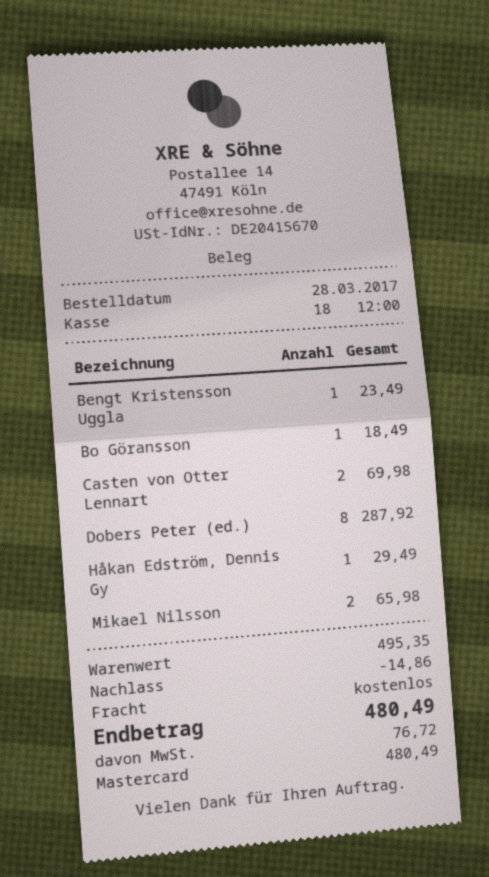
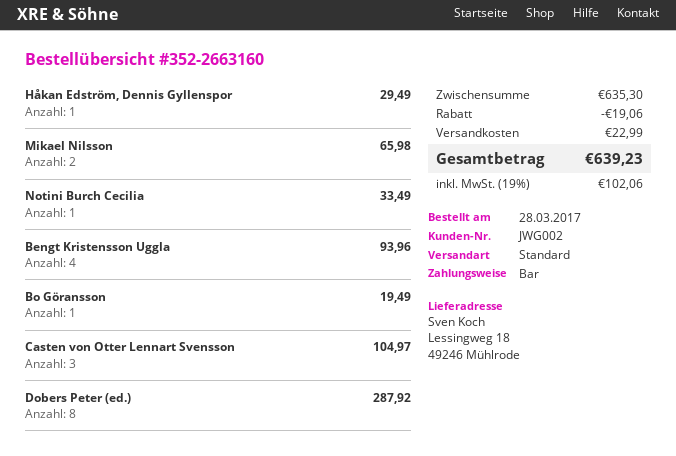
payment method: Mastercard -> cash
Bengt Kristensson Uggla: 1 for 23.49 -> 4 for 93.96
Bo Göransson: 1 for 18.49 -> 1 for 19.49
Casten von Otter Lennart: 2 for 69.98 -> 3 for 104.97
Notini Burch Cecilia: none -> 1 for 33.49
subtotal: 495.35 -> 635.30
discount: 14.86 -> 19.06
shipping: 0.00 -> 22.99
tax: 76.72 -> 102.06
total: 480.49 -> 639.23

